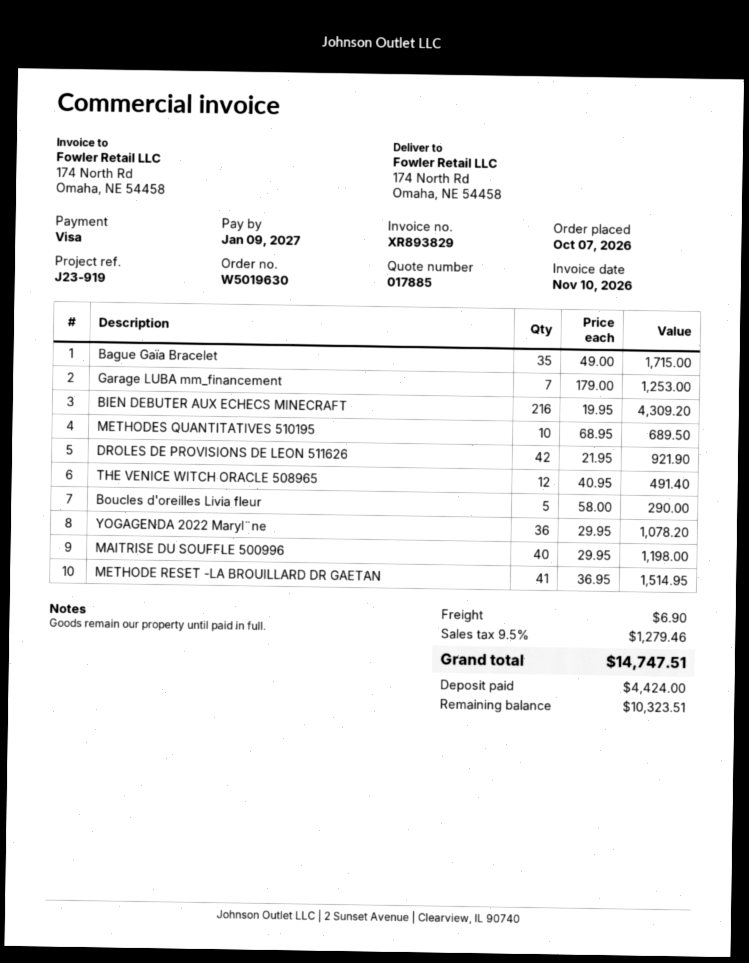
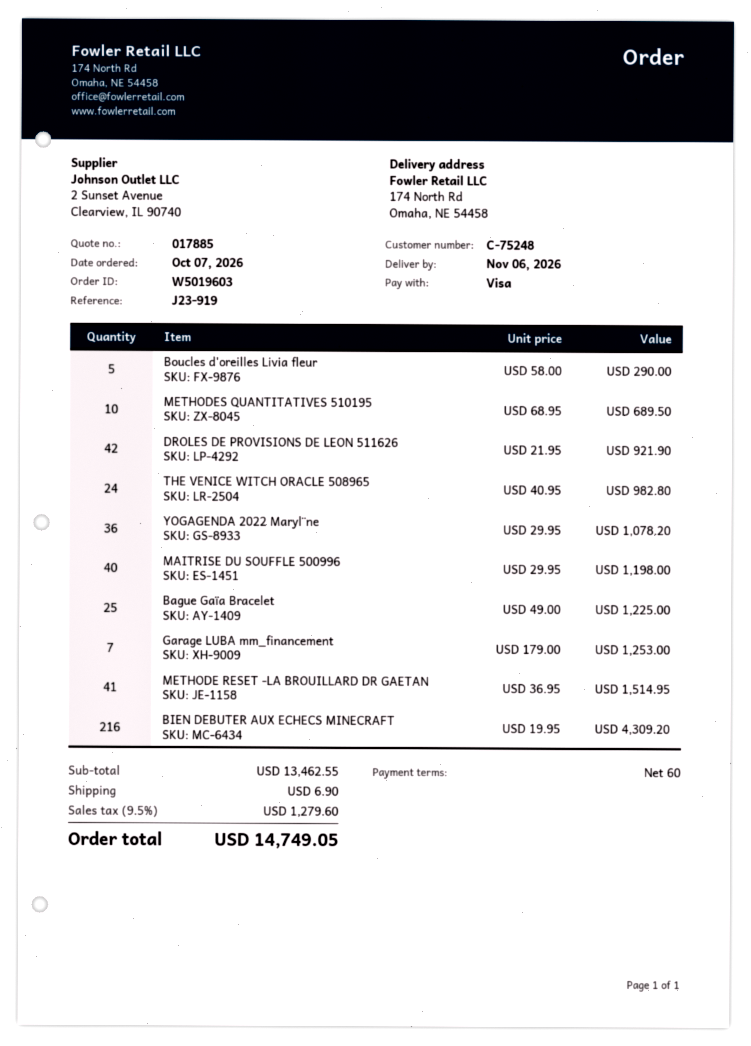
order number: W5019630 -> W5019603
Bague Gaïa Bracelet: 35 x 49.00 = 1715.00 -> 25 x 49.00 = 1225.00
THE VENICE WITCH ORACLE 508965: 12 x 40.95 = 491.40 -> 24 x 40.95 = 982.80
tax: 9.5% = 1279.46 -> 9.5% = 1279.60
total: 14747.51 -> 14749.05

